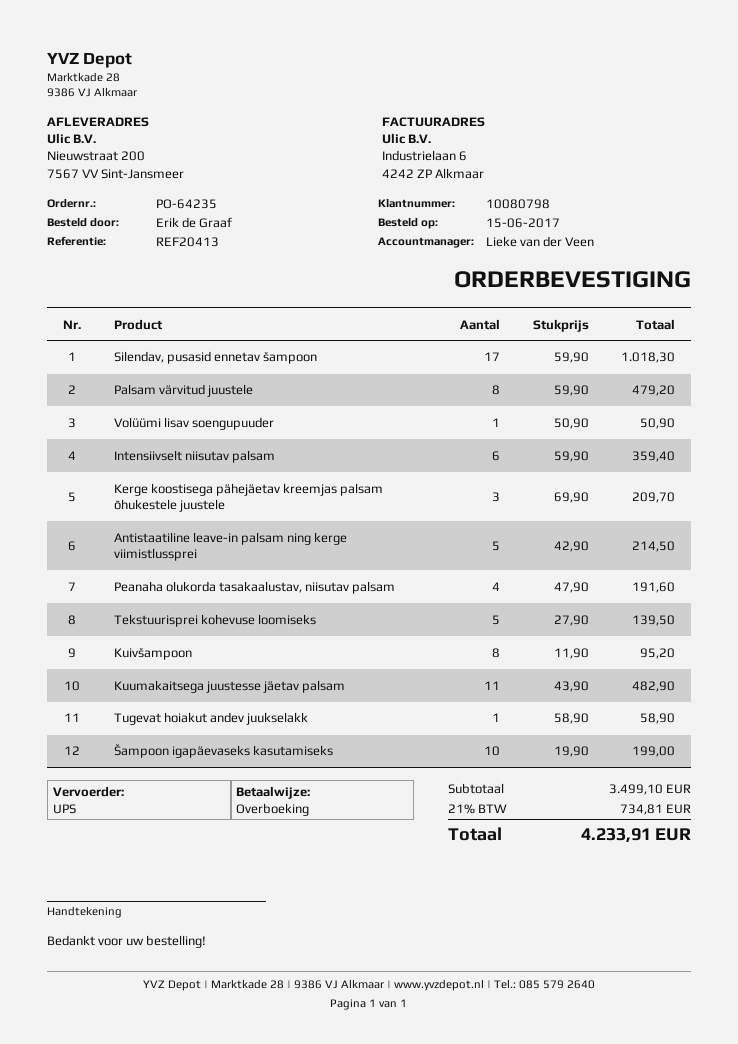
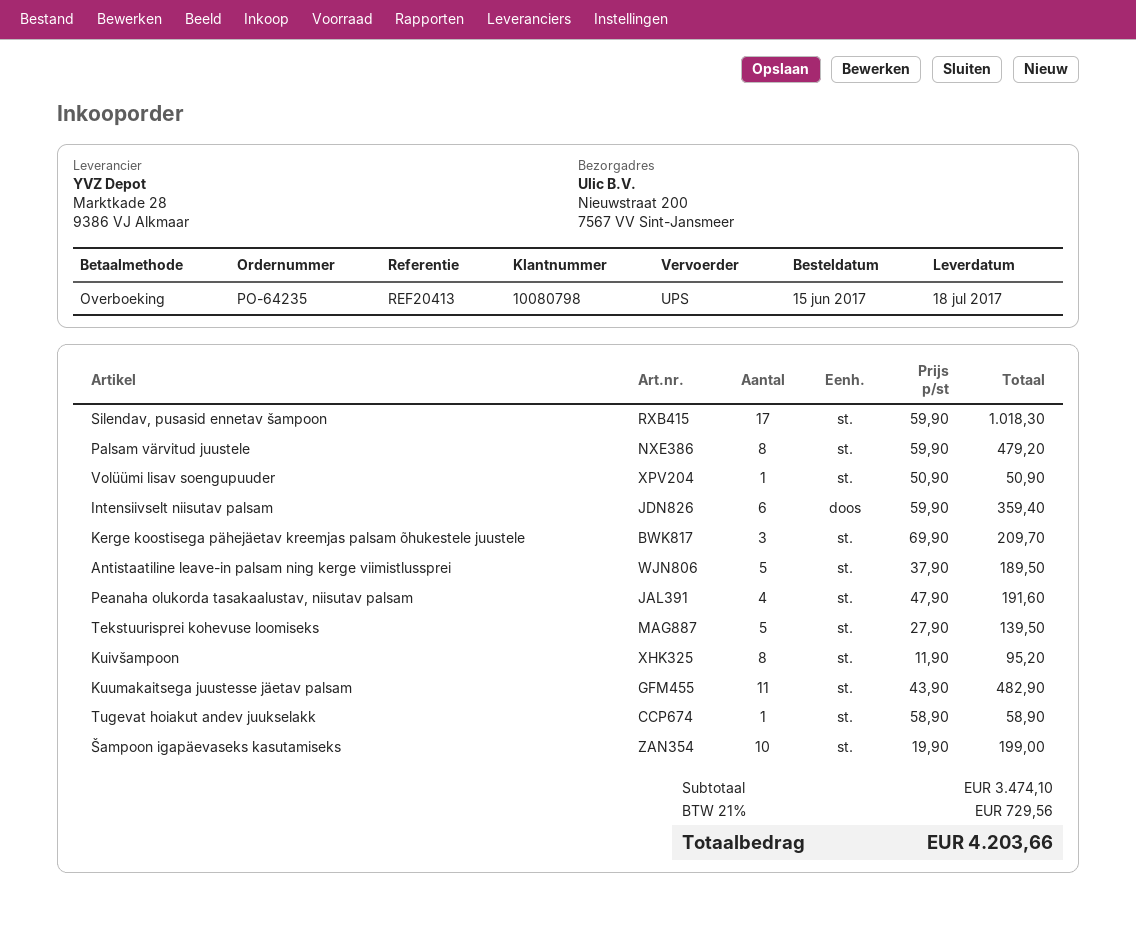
Antistaatiline leave-in palsam ning kerge viimistlussprei: 5 x 42.90 = 214.50 -> 5 x 37.90 = 189.50
subtotal: 3499.10 -> 3474.10
tax: 21% = 734.81 -> 21% = 729.56
total: 4233.91 -> 4203.66

